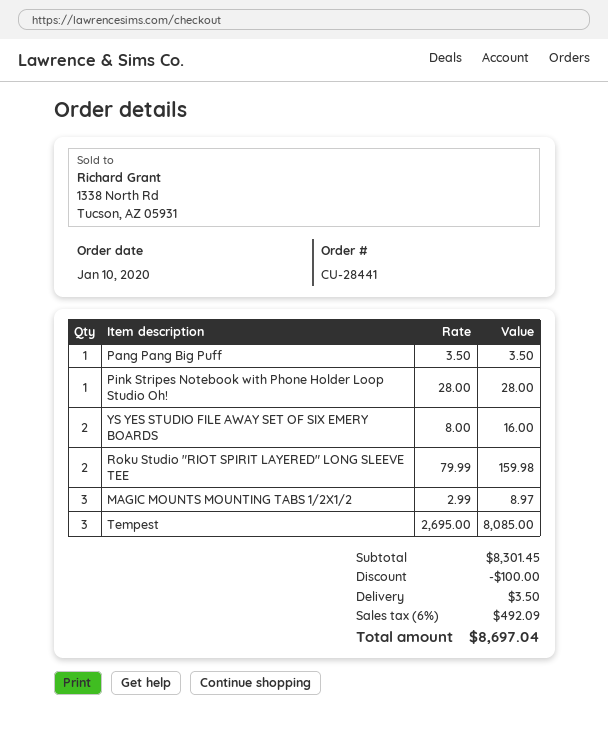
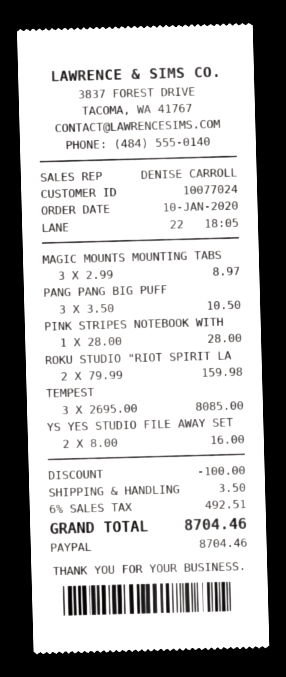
Pang Pang Big Puff: 1 x 3.50 = 3.50 -> 3 x 3.50 = 10.50
tax: 6% = 492.09 -> 6% = 492.51
total: 8697.04 -> 8704.46

